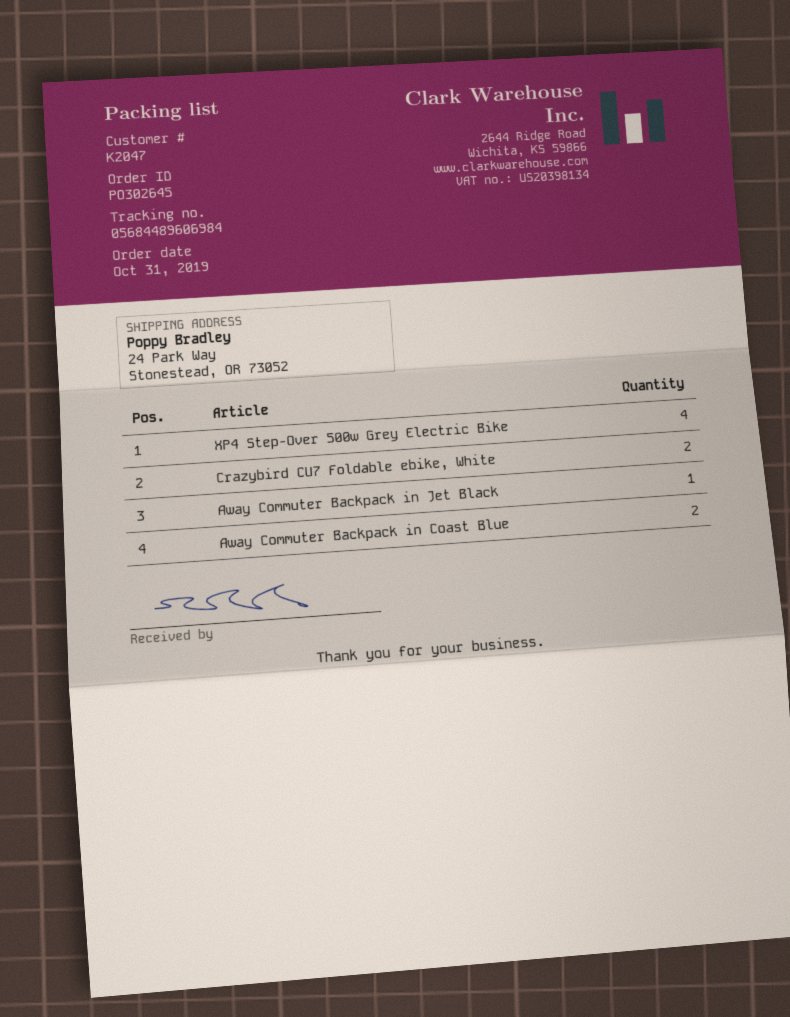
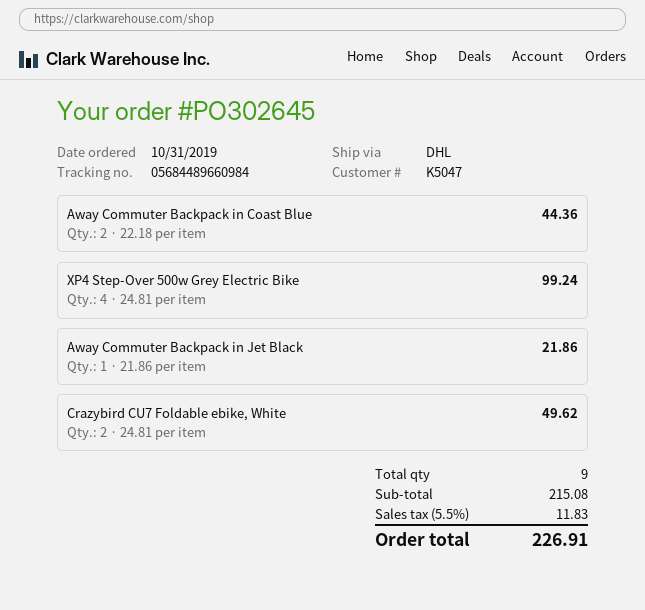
customer number: K2047 -> K5047
tracking number: 05684489606984 -> 05684489660984

